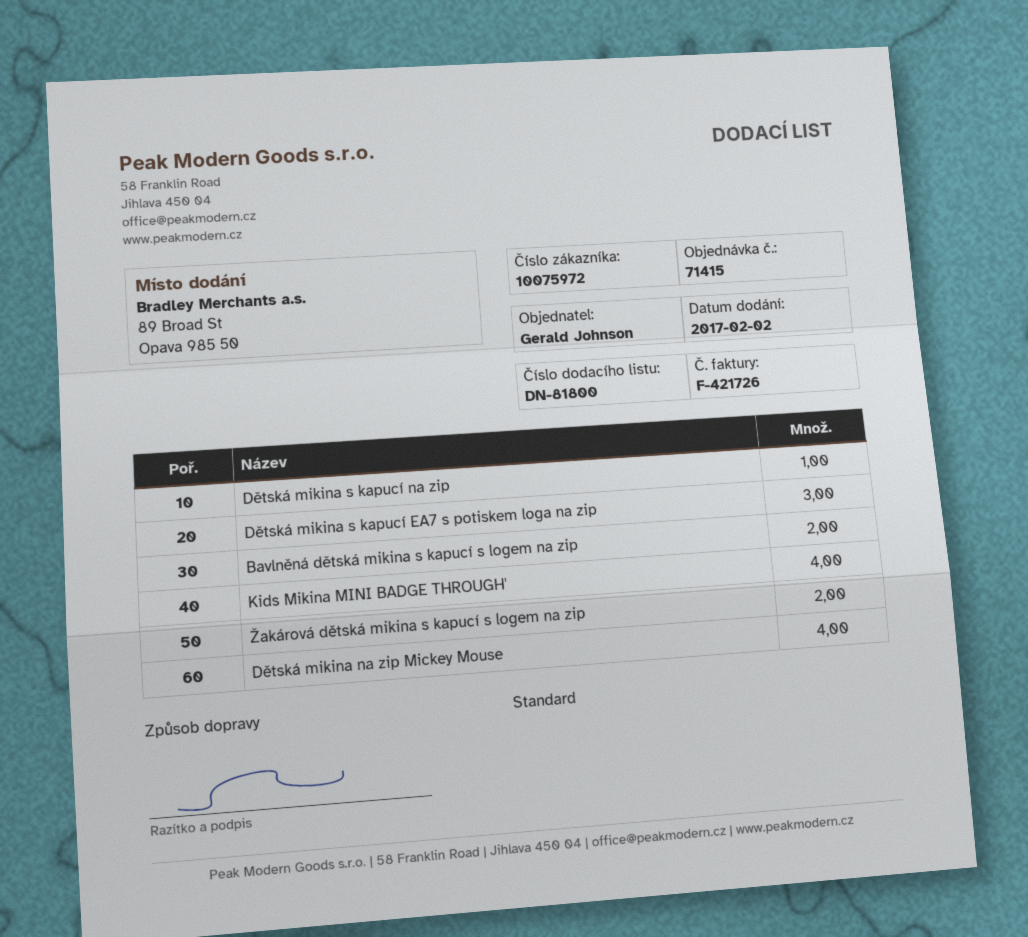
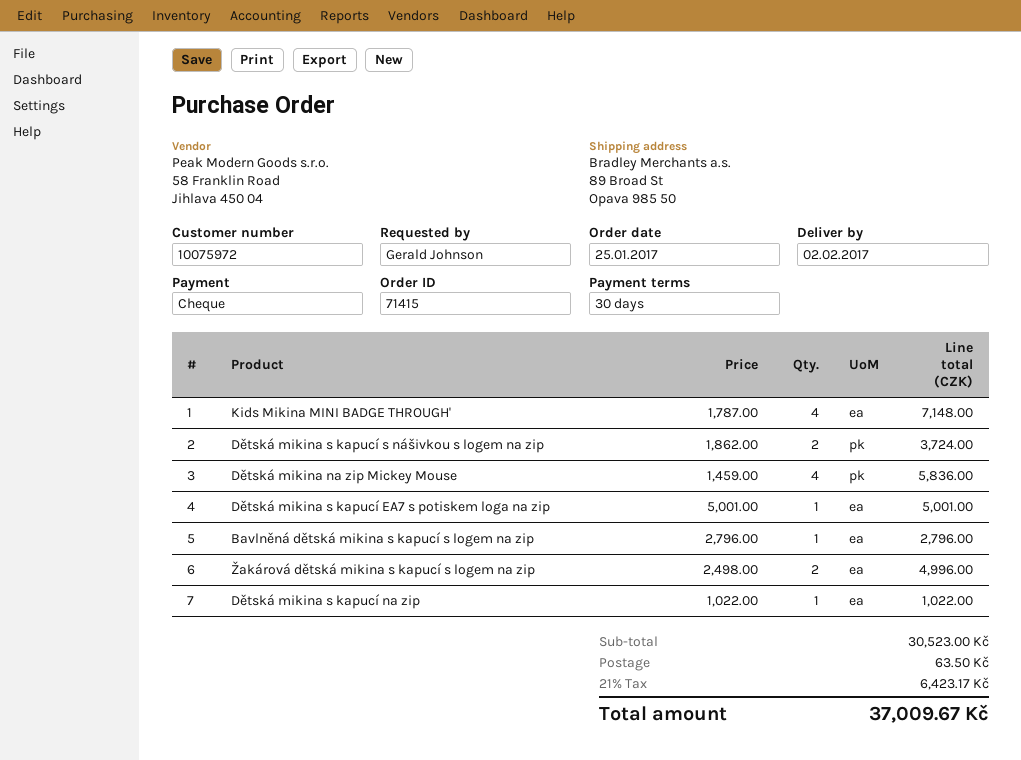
Dětská mikina s kapucí EA7 s potiskem loga na zip: 3 -> 1
Bavlněná dětská mikina s kapucí s logem na zip: 2 -> 1
Dětská mikina s kapucí s nášivkou s logem na zip: none -> 2

